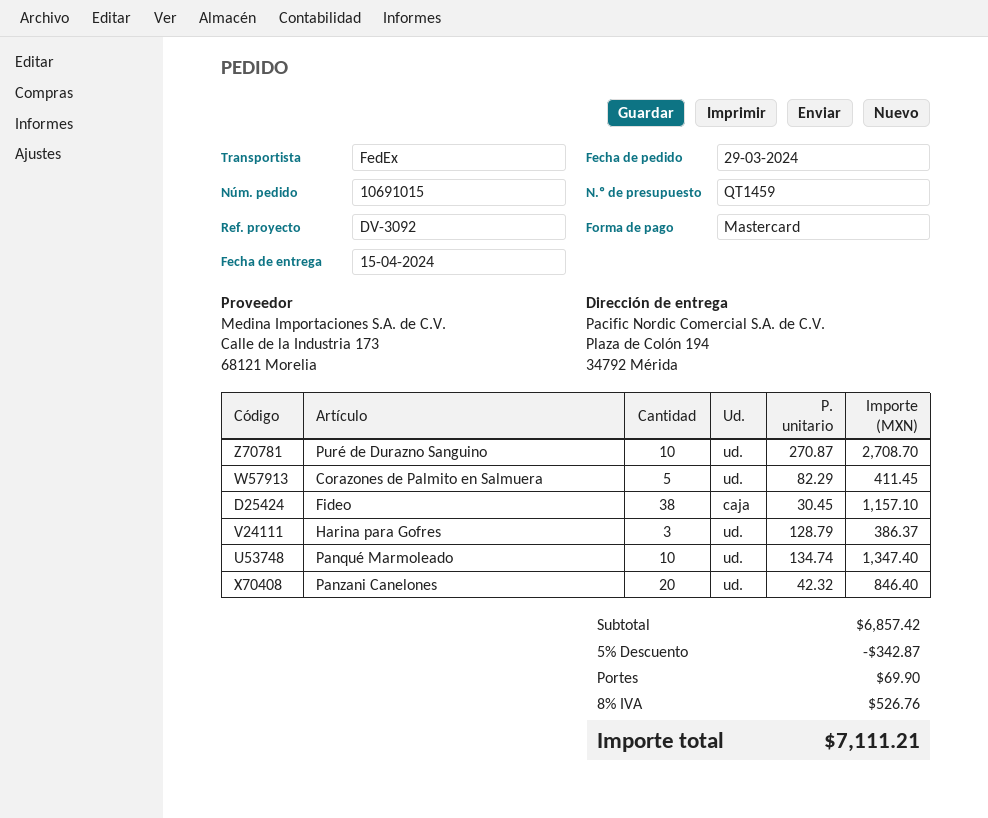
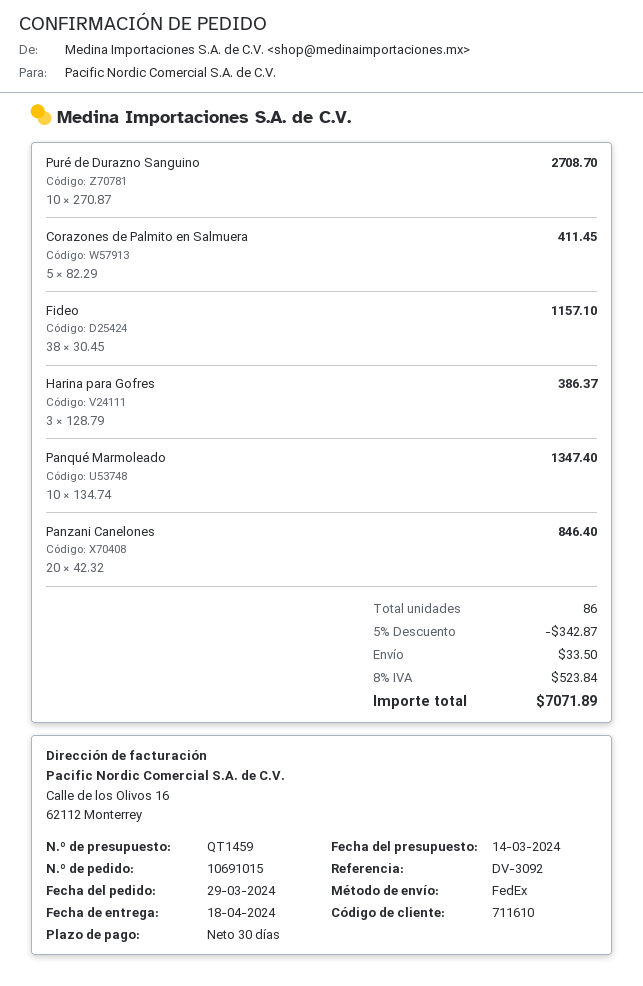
delivery date: 2024-04-15 -> 2024-04-18
shipping: 69.90 -> 33.50
tax: 8% = 526.76 -> 8% = 523.84
total: 7111.21 -> 7071.89

